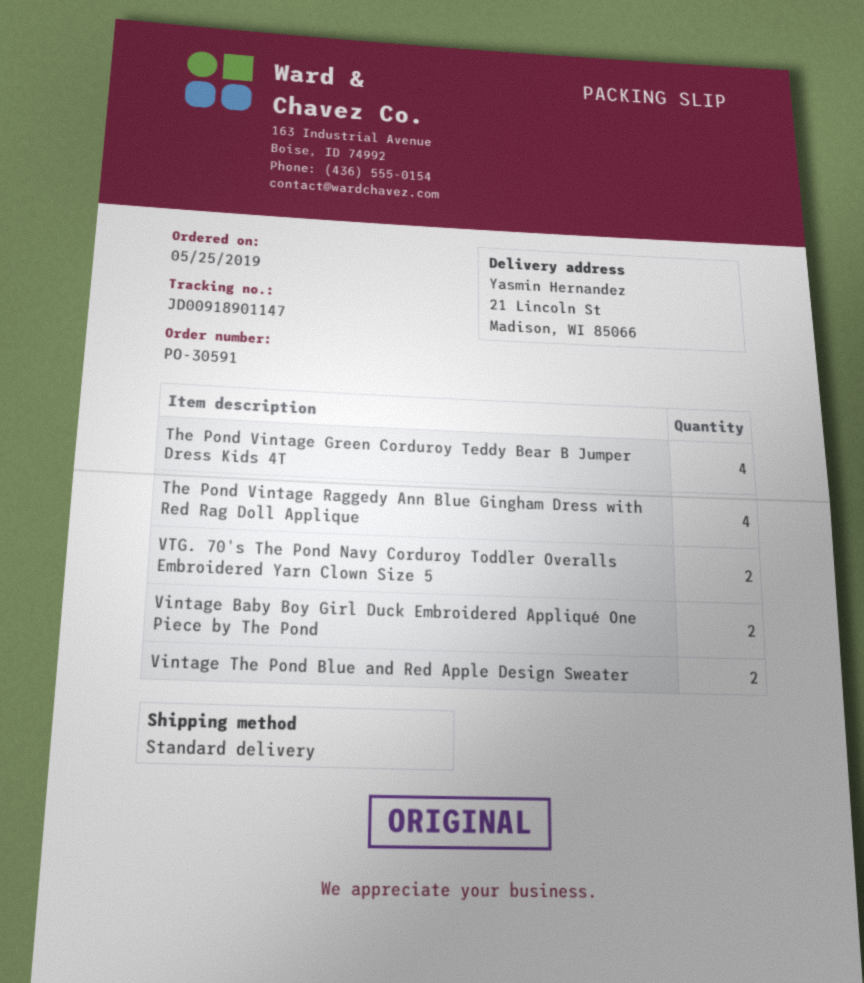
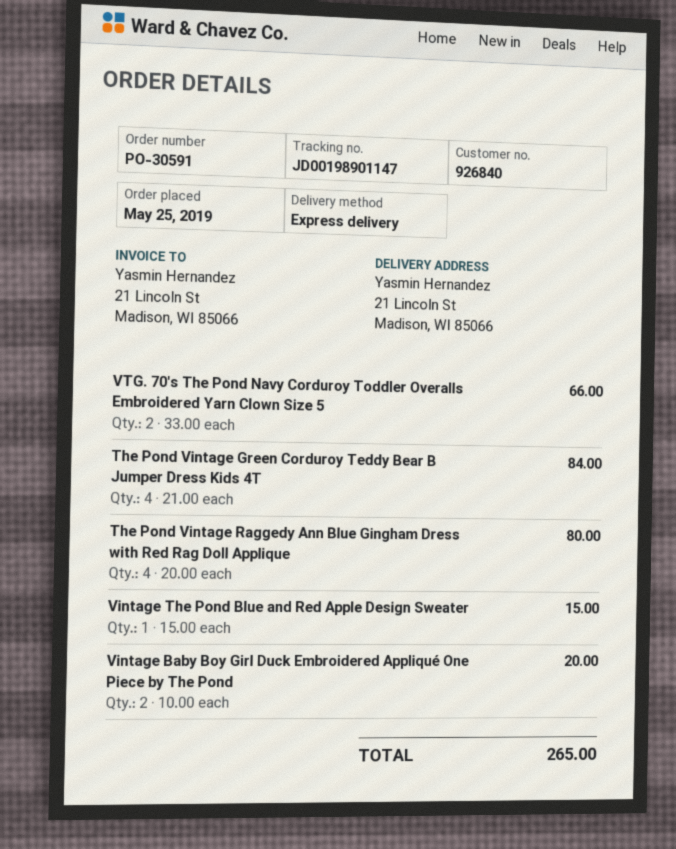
shipping method: standard -> express
tracking number: JD00918901147 -> JD00198901147
Vintage The Pond Blue and Red Apple Design Sweater: 2 -> 1

